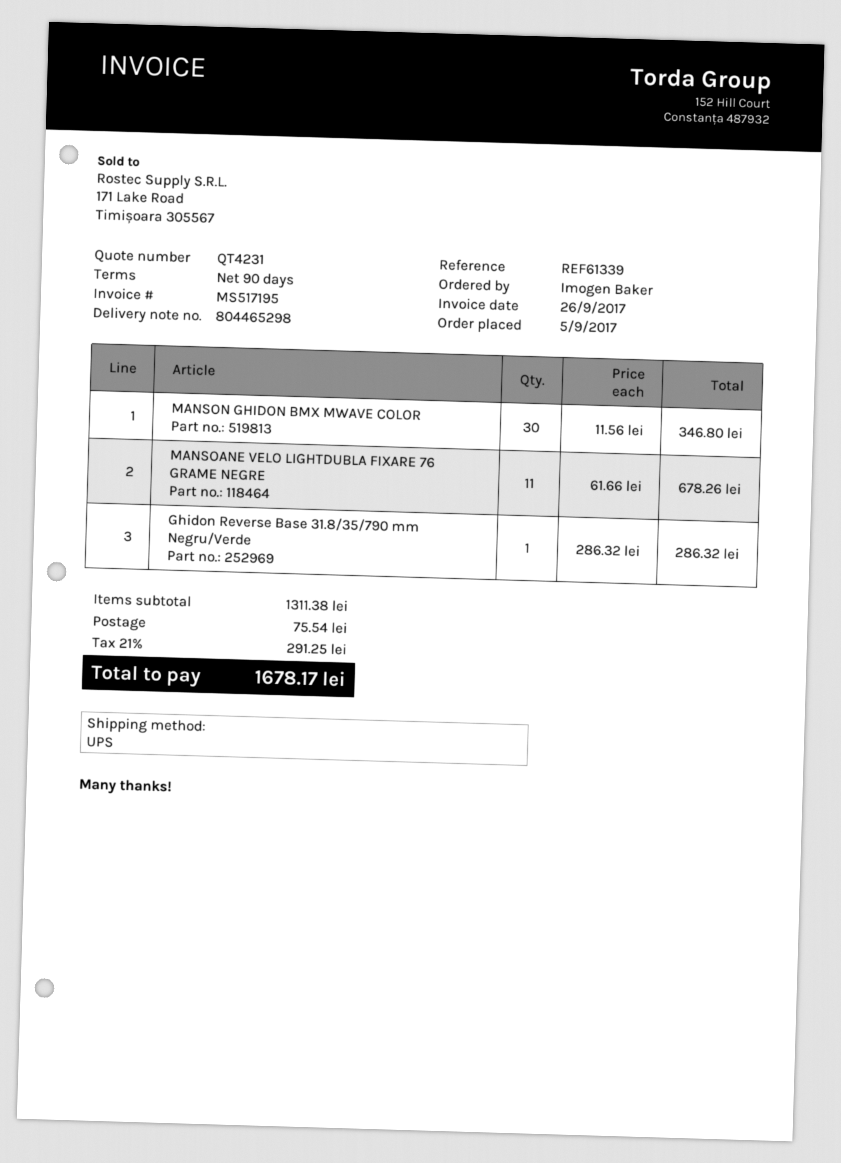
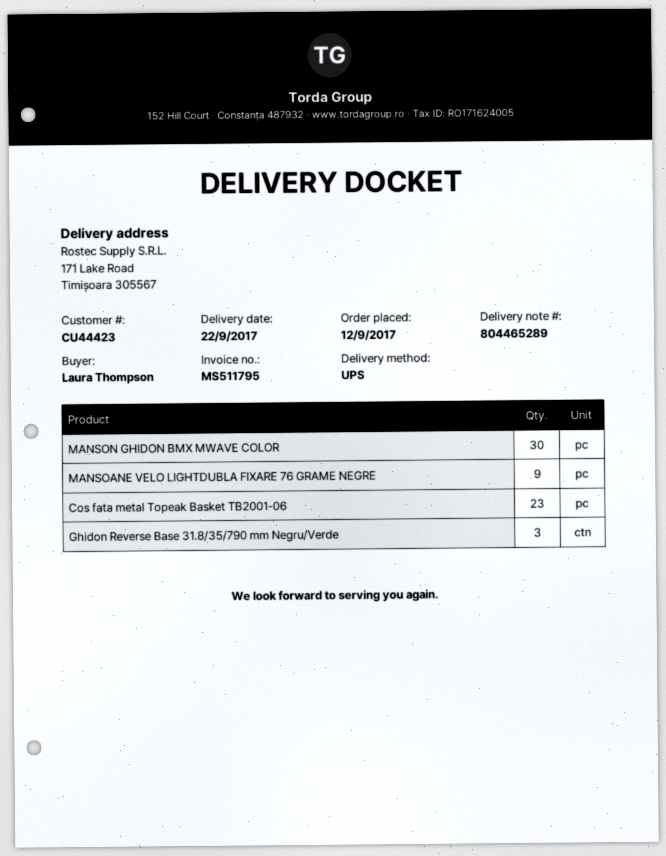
order date: 2017-09-05 -> 2017-09-12
delivery note number: 804465298 -> 804465289
invoice number: MS517195 -> MS511795
ordered by: Imogen Baker -> Laura Thompson
MANSOANE VELO LIGHTDUBLA FIXARE 76 GRAME NEGRE: 11 -> 9
Ghidon Reverse Base 31.8/35/790 mm Negru/Verde: 1 -> 3
Cos fata metal Topeak Basket TB2001-06: none -> 23

